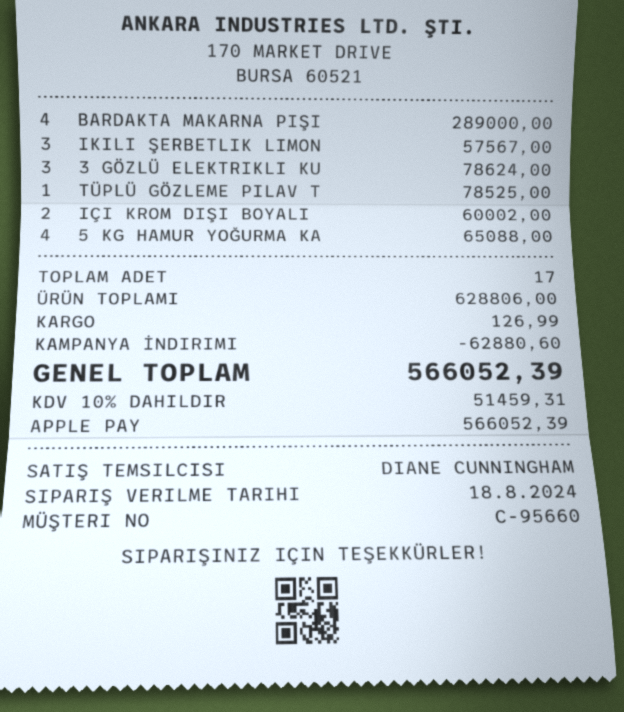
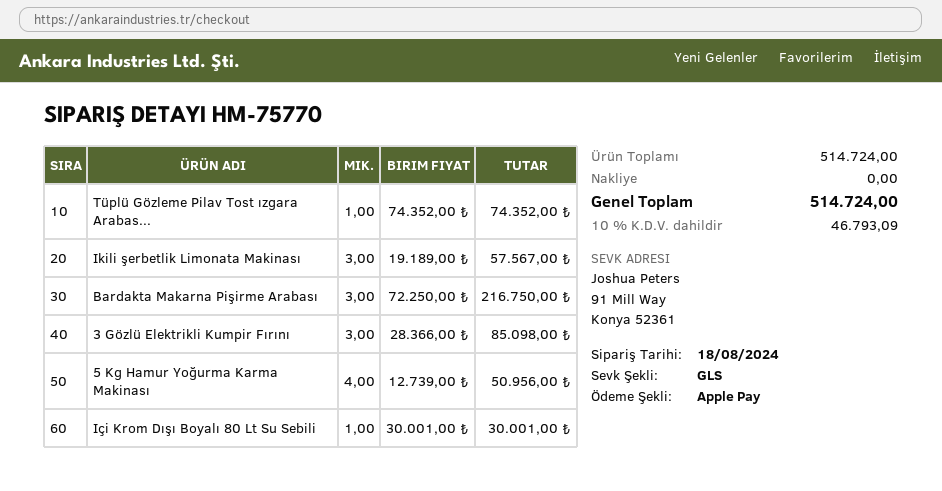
BARDAKTA MAKARNA PIŞI: 4 for 289000.00 -> 3 for 216750.00
3 GÖZLÜ ELEKTRIKLI KU: 3 for 78624.00 -> 3 for 85098.00
TÜPLÜ GÖZLEME PILAV T: 1 for 78525.00 -> 1 for 74352.00
IÇI KROM DIŞI BOYALI: 2 for 60002.00 -> 1 for 30001.00
5 KG HAMUR YOĞURMA KA: 4 for 65088.00 -> 4 for 50956.00
subtotal: 628806.00 -> 514724.00
discount: 62880.60 -> none
shipping: 126.99 -> 0.00
tax: 10% = 51459.31 -> 10% = 46793.09
total: 566052.39 -> 514724.00

